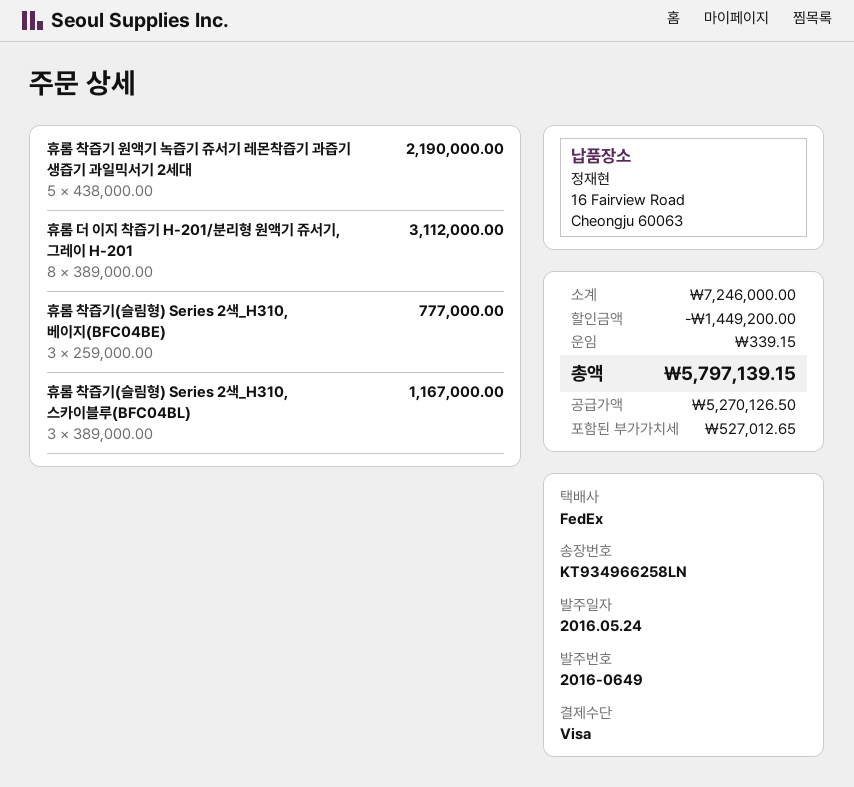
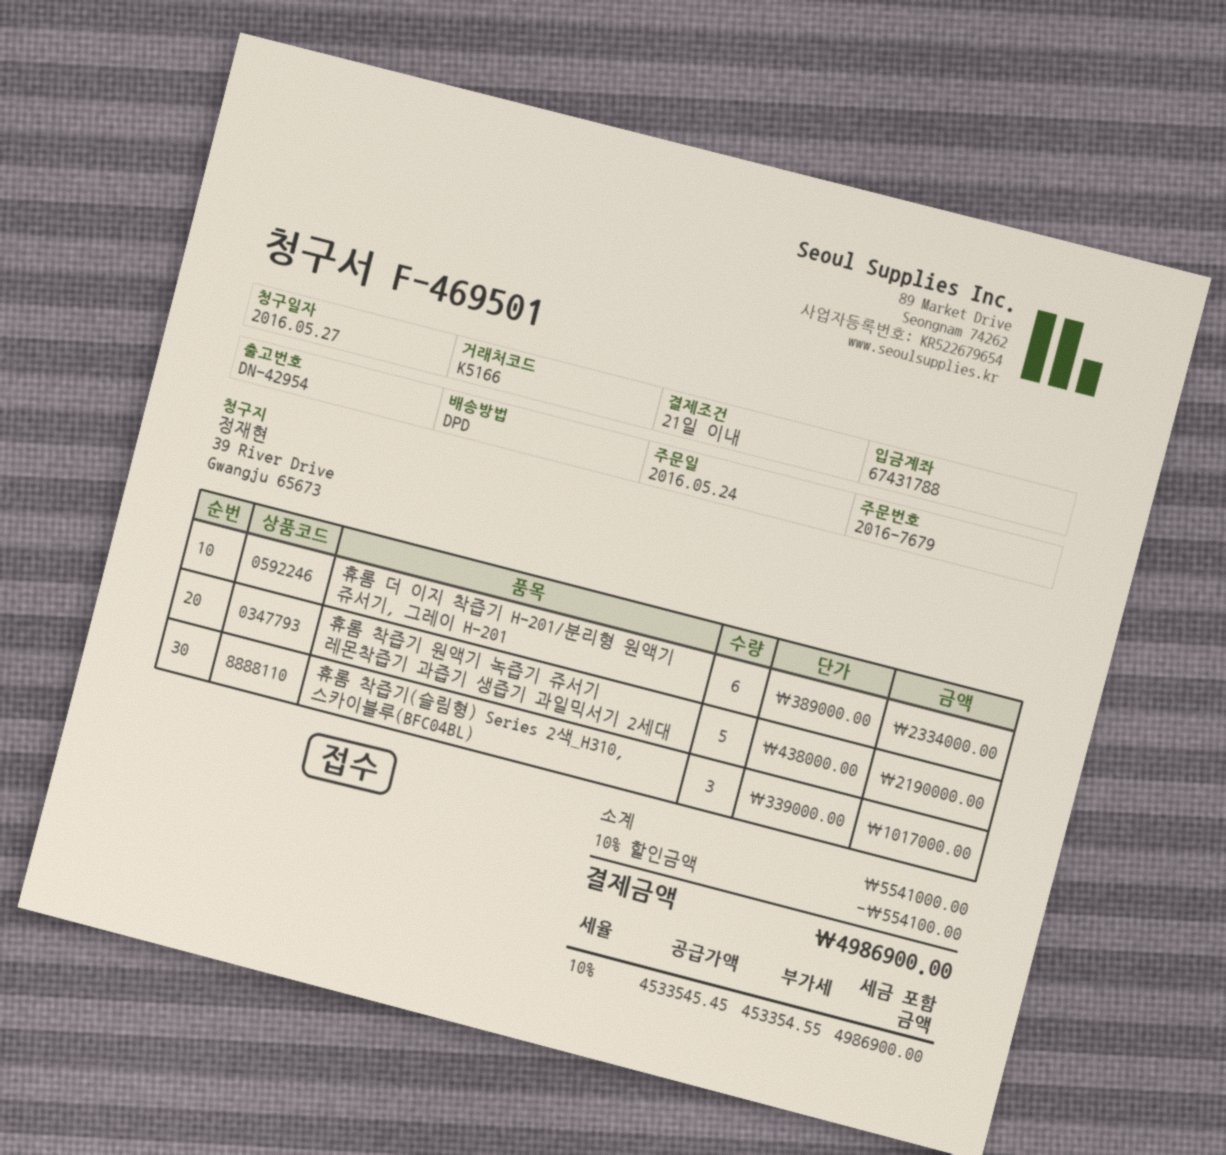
order number: 2016-0649 -> 2016-7679
shipping method: FedEx -> DPD
휴롬 더 이지 착즙기 H-201/분리형 원액기 쥬서기, 그레이 H-201: 8 x 389000.00 = 3112000.00 -> 6 x 389000.00 = 2334000.00
휴롬 착즙기(슬림형) Series 2색_H310, 베이지(BFC04BE): 3 x 259000.00 = 777000.00 -> none
휴롬 착즙기(슬림형) Series 2색_H310, 스카이블루(BFC04BL): 3 x 389000.00 = 1167000.00 -> 3 x 339000.00 = 1017000.00
subtotal: 7246000.00 -> 5541000.00
discount: 1449200.00 -> 554100.00
shipping: 339.15 -> none
net: 5270126.50 -> 4533545.45
tax: 527012.65 -> 453354.55
total: 5797139.15 -> 4986900.00

